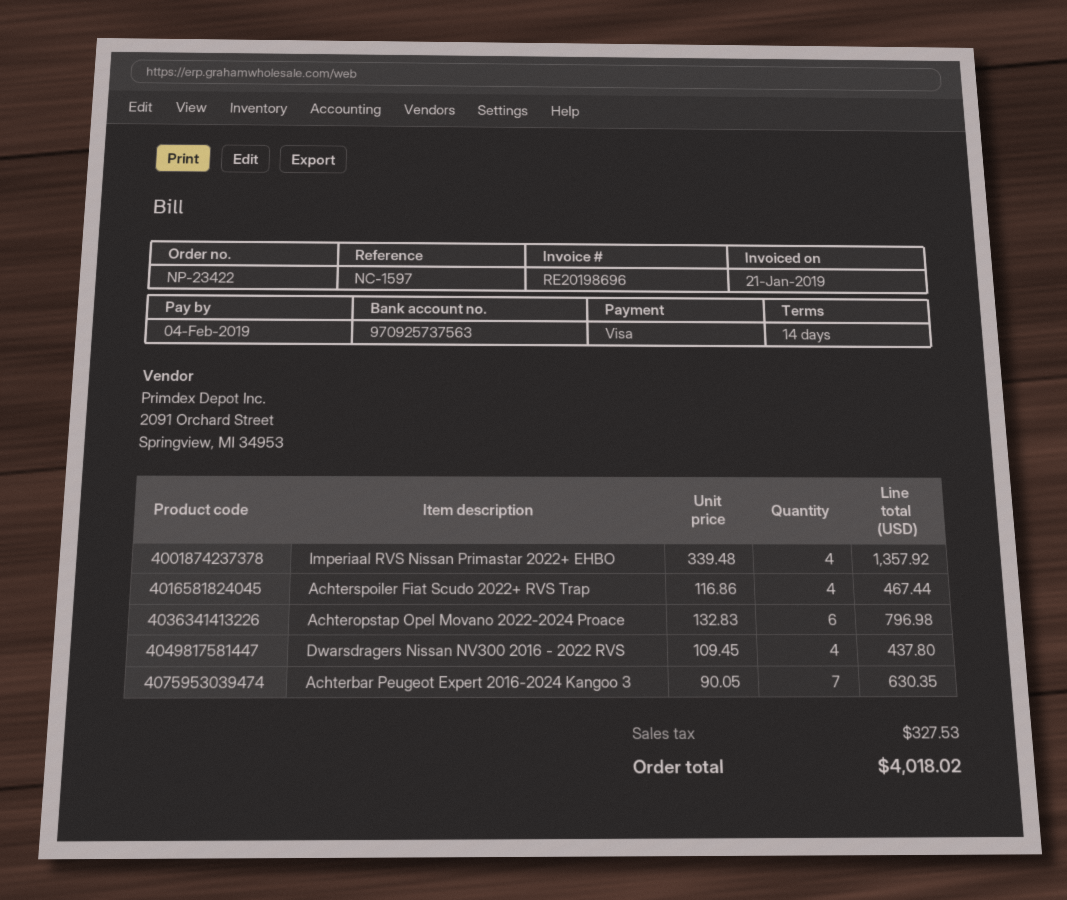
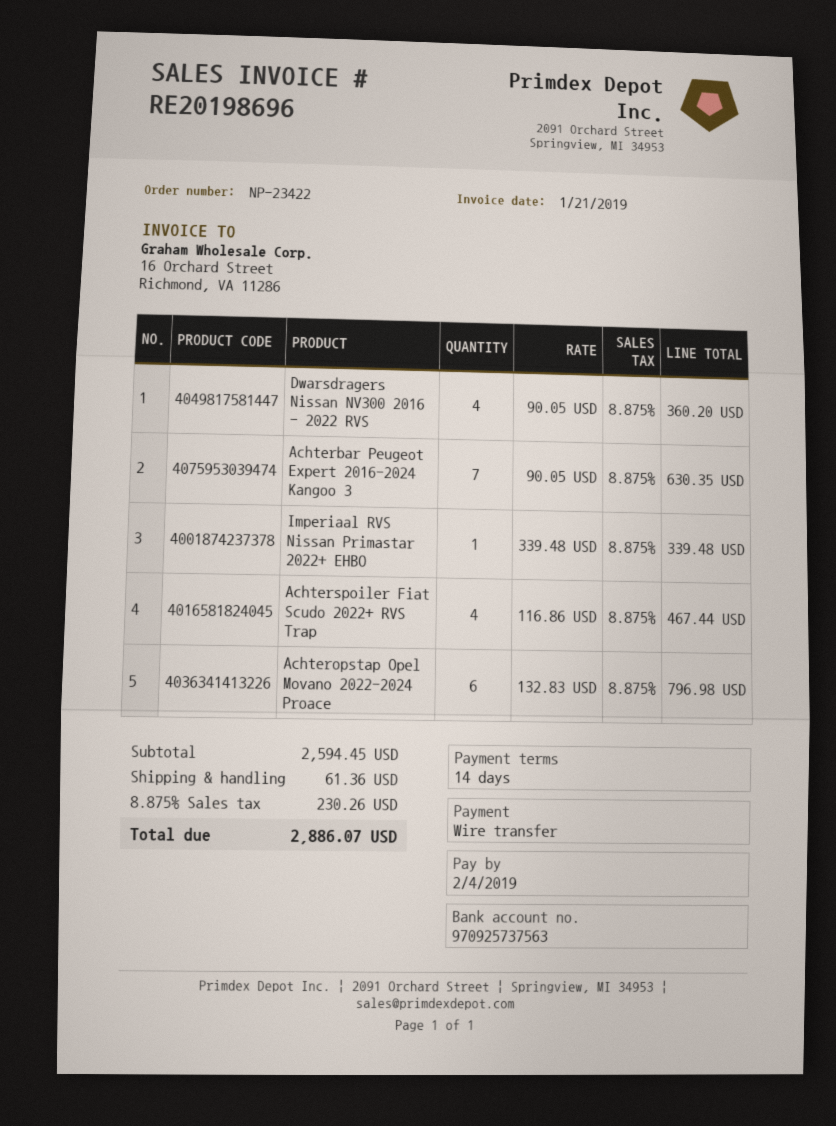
payment method: Visa -> bank transfer
Imperiaal RVS Nissan Primastar 2022+ EHBO: 4 x 339.48 = 1357.92 -> 1 x 339.48 = 339.48
Dwarsdragers Nissan NV300 2016 - 2022 RVS: 4 x 109.45 = 437.80 -> 4 x 90.05 = 360.20
shipping: none -> 61.36
tax: 327.53 -> 230.26
total: 4018.02 -> 2886.07

